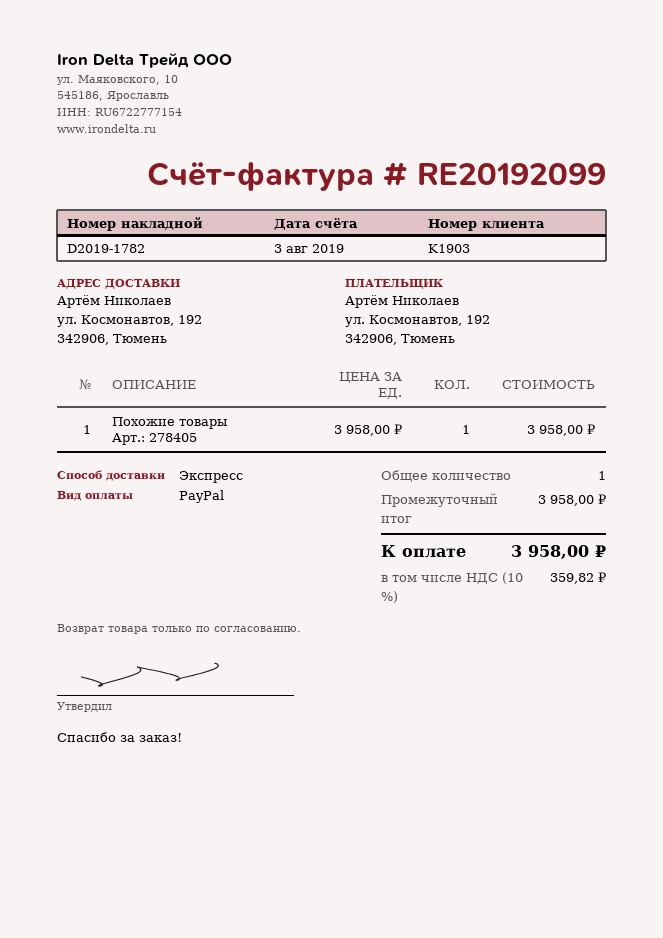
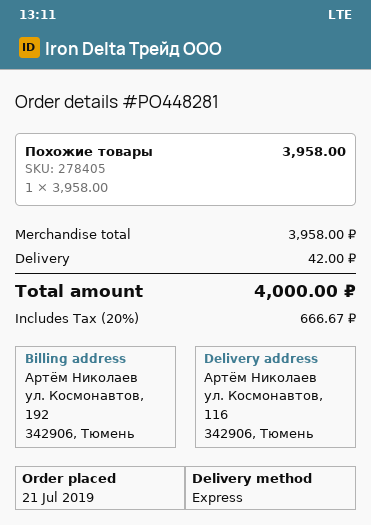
ship to: ул. Космонавтов, 192, 342906, Тюмень -> ул. Космонавтов, 116, 342906, Тюмень
shipping: none -> 42.00
tax: 10% = 359.82 -> 20% = 666.67
total: 3958.00 -> 4000.00

